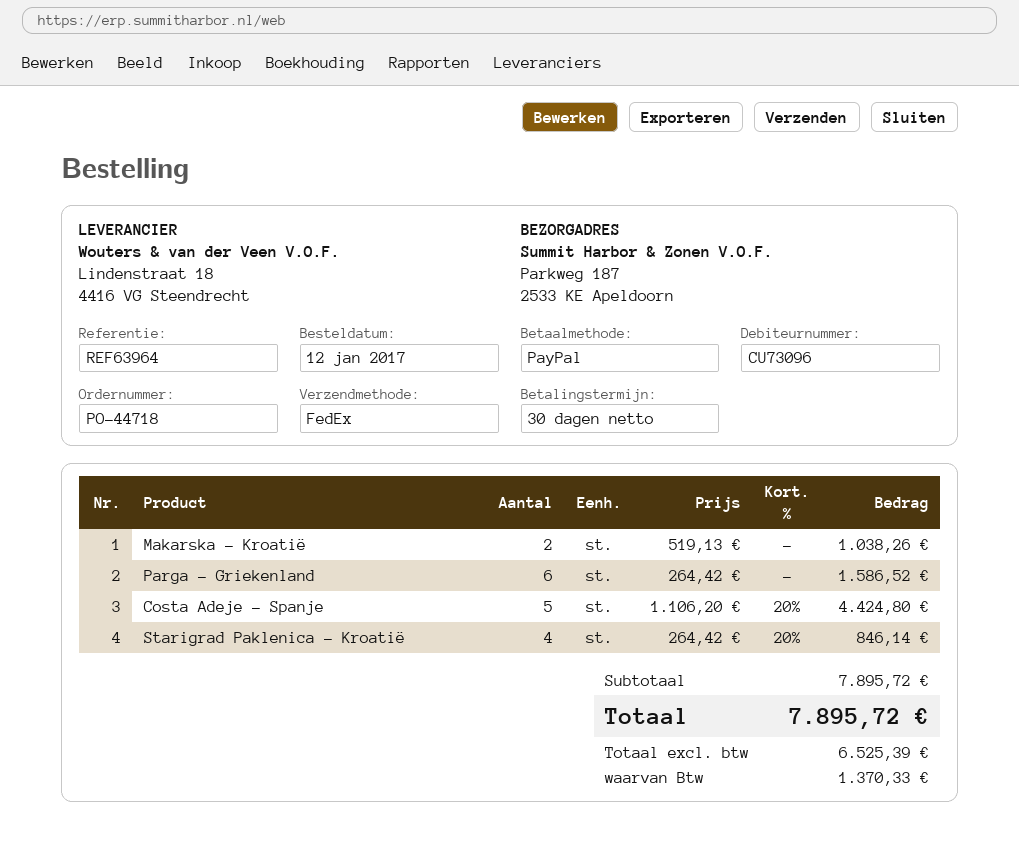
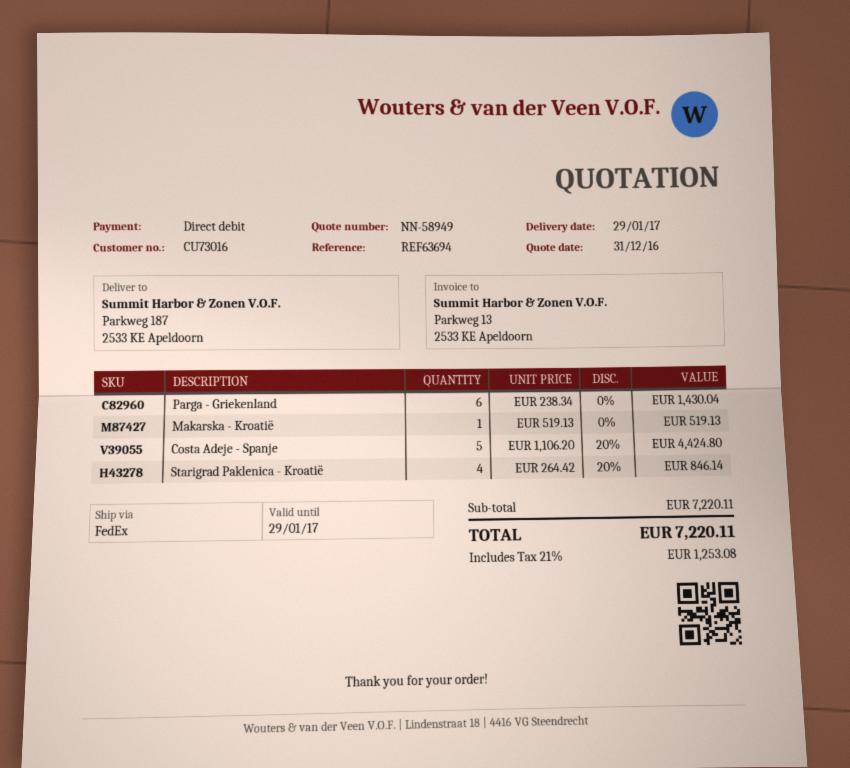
customer number: CU73096 -> CU73016
reference: REF63964 -> REF63694
payment method: PayPal -> direct debit
Makarska - Kroatië: 2 x 519.13 = 1038.26 -> 1 x 519.13 = 519.13
Parga - Griekenland: 6 x 264.42 = 1586.52 -> 6 x 238.34 = 1430.04
subtotal: 7895.72 -> 7220.11
tax: 1370.33 -> 1253.08
total: 7895.72 -> 7220.11

